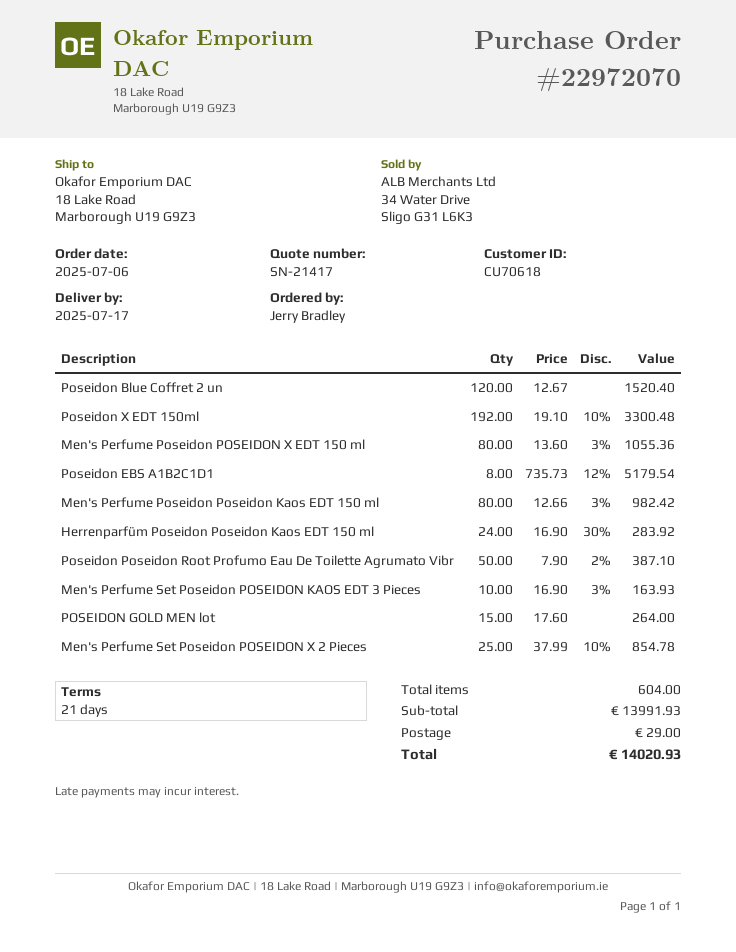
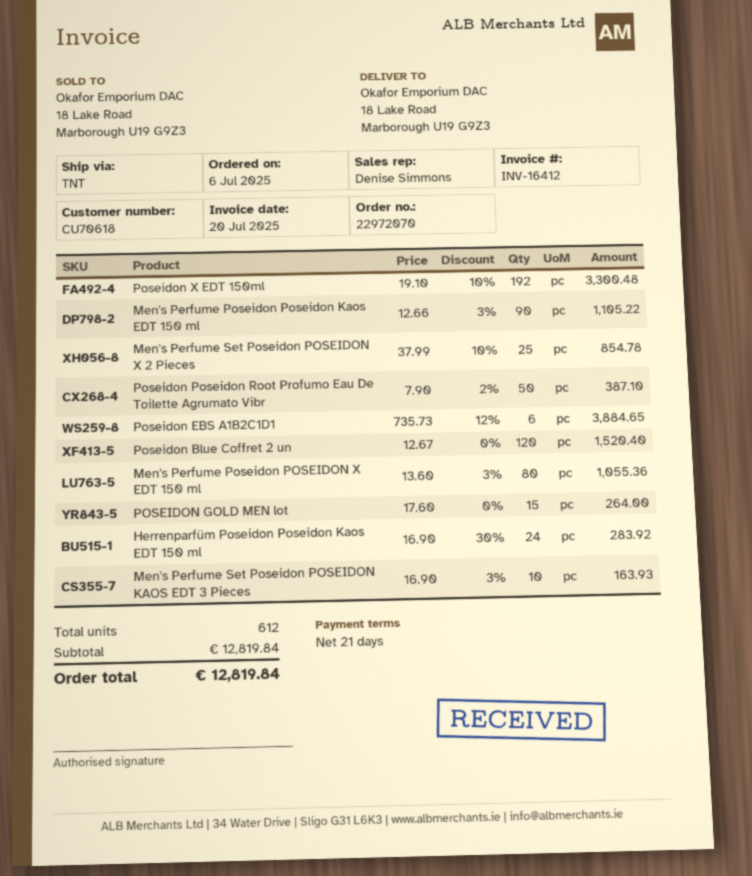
Poseidon EBS A1B2C1D1: 8 x 735.73 - 12% = 5179.54 -> 6 x 735.73 - 12% = 3884.65
Men's Perfume Poseidon Poseidon Kaos EDT 150 ml: 80 x 12.66 - 3% = 982.42 -> 90 x 12.66 - 3% = 1105.22
total quantity: 604 -> 612
subtotal: 13991.93 -> 12819.84
shipping: 29.00 -> none
total: 14020.93 -> 12819.84

